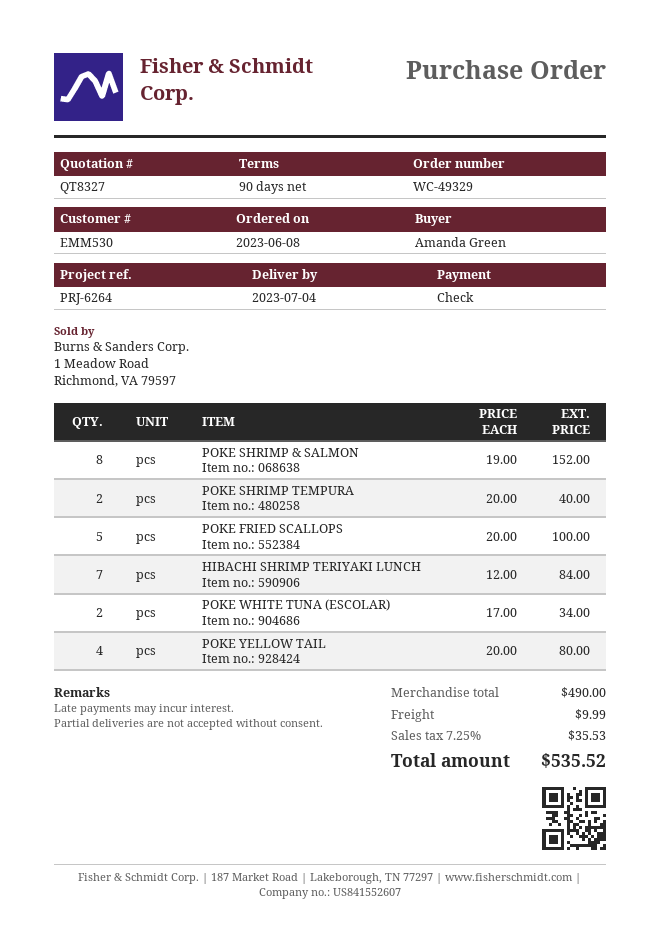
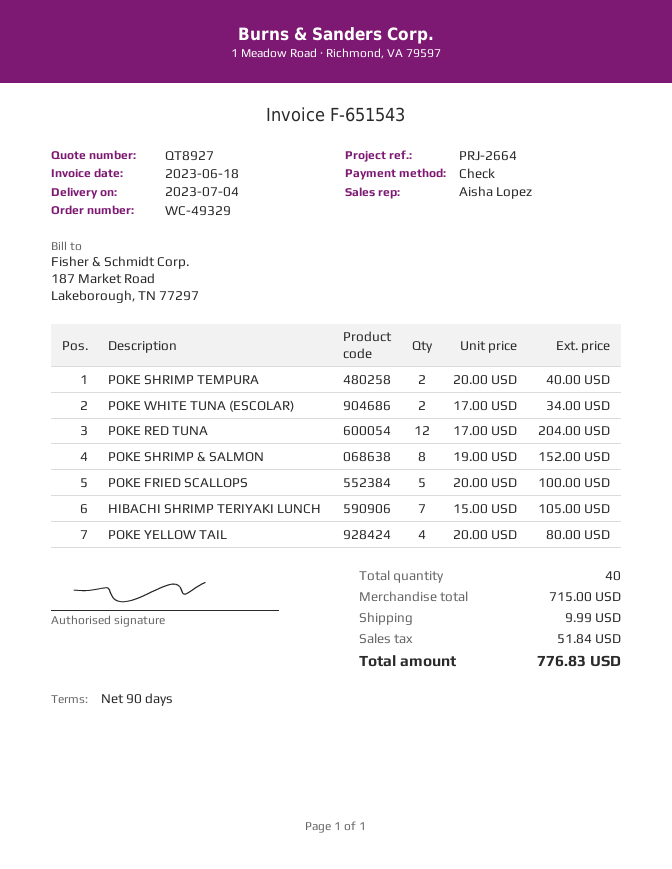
quote number: QT8327 -> QT8927
reference: PRJ-6264 -> PRJ-2664
HIBACHI SHRIMP TERIYAKI LUNCH: 7 x 12.00 = 84.00 -> 7 x 15.00 = 105.00
POKE RED TUNA: none -> 12 x 17.00 = 204.00
subtotal: 490.00 -> 715.00
tax: 35.53 -> 51.84
total: 535.52 -> 776.83

